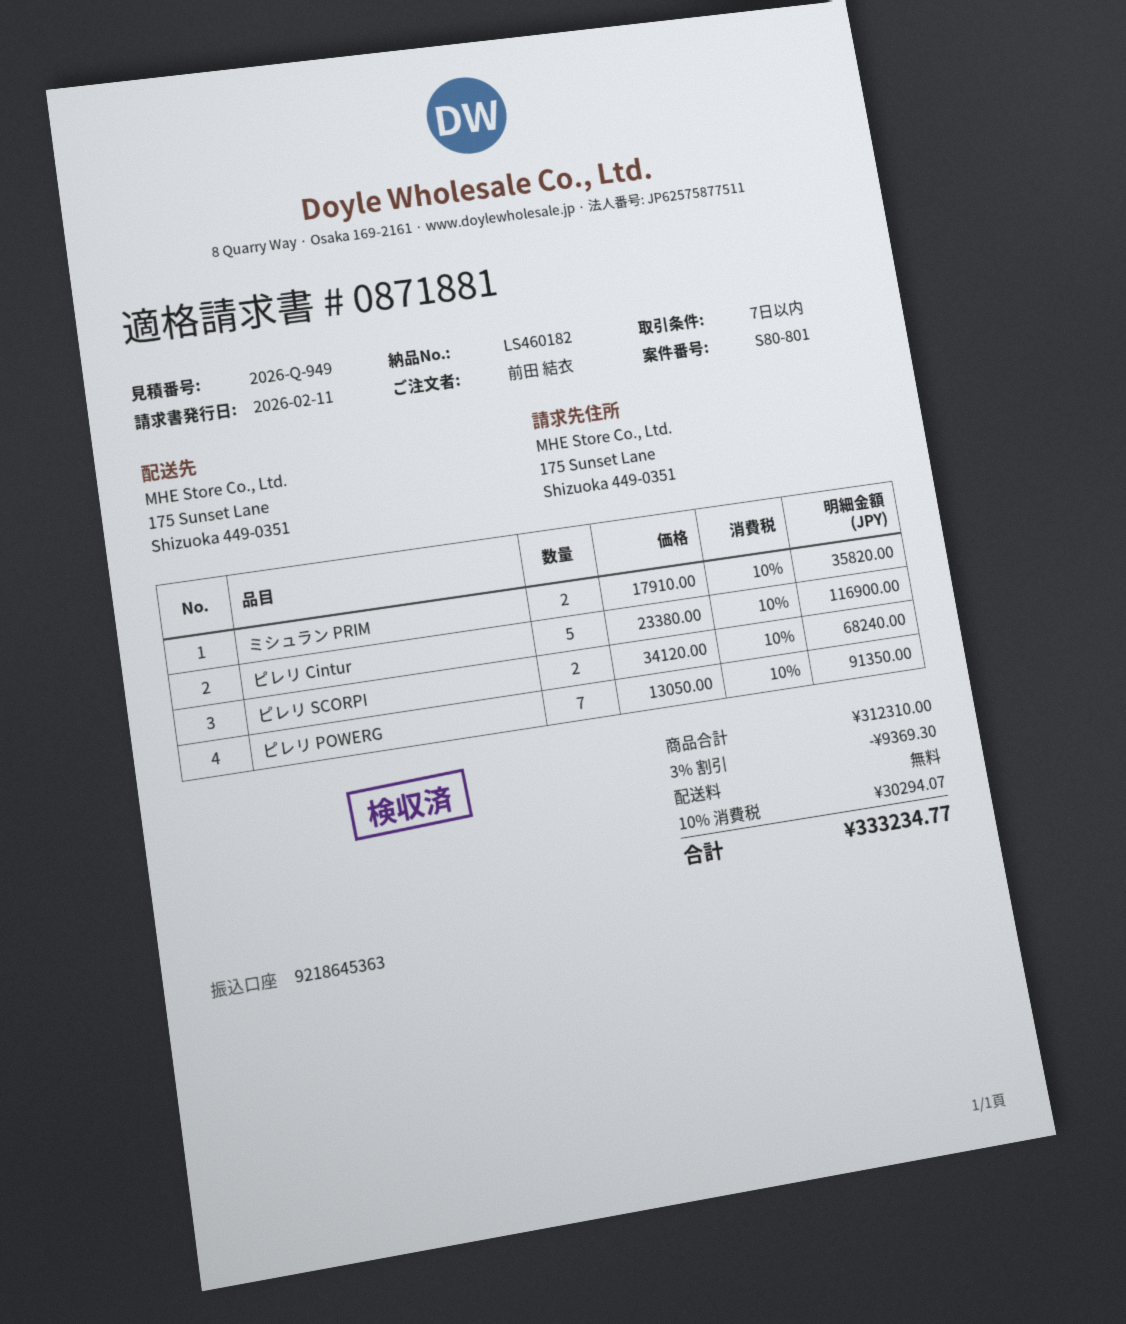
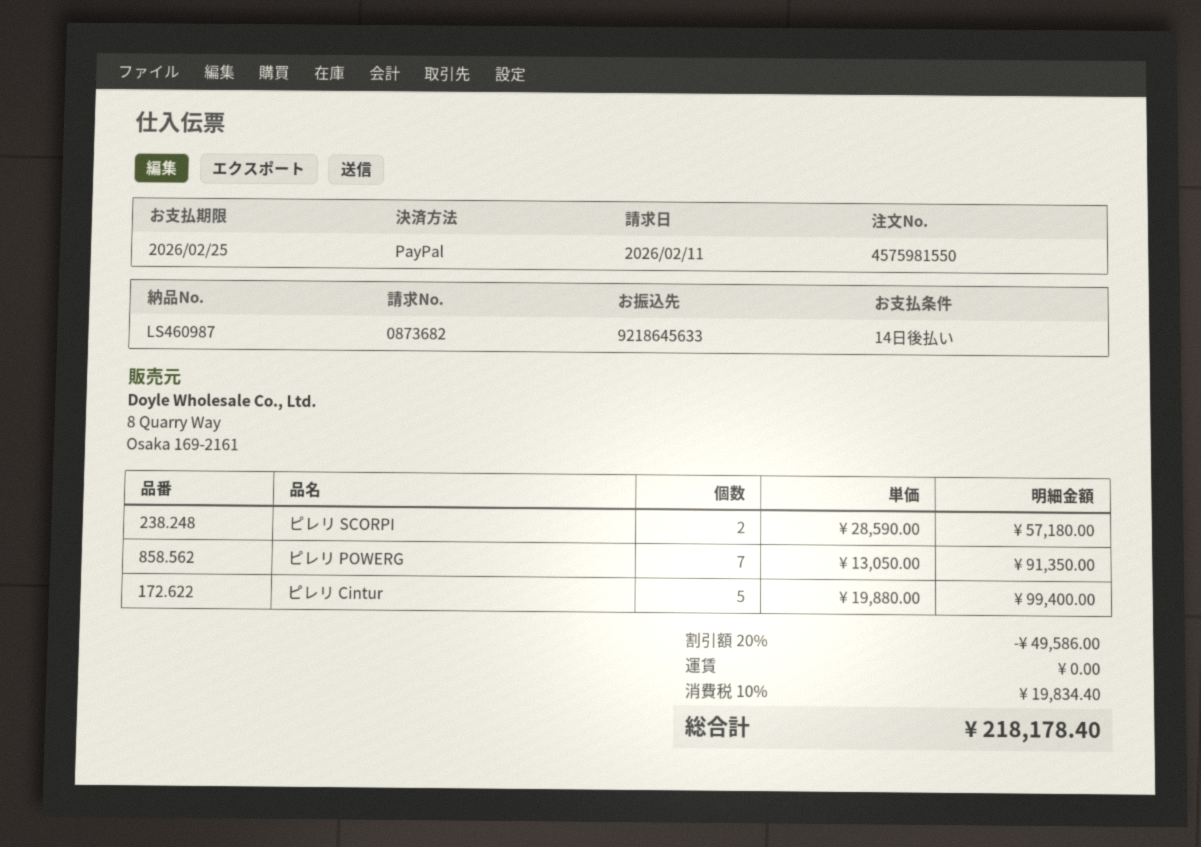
delivery note number: LS460182 -> LS460987
invoice number: 0871881 -> 0873682
payment terms: 7 days -> 14 days
bank account: 9218645363 -> 9218645633
ミシュラン PRIM: 2 x 17910.00 = 35820.00 -> none
ピレリ Cintur: 5 x 23380.00 = 116900.00 -> 5 x 19880.00 = 99400.00
ピレリ SCORPI: 2 x 34120.00 = 68240.00 -> 2 x 28590.00 = 57180.00
discount: 3% = 9369.30 -> 20% = 49586.00
tax: 10% = 30294.07 -> 10% = 19834.40
total: 333234.77 -> 218178.40

